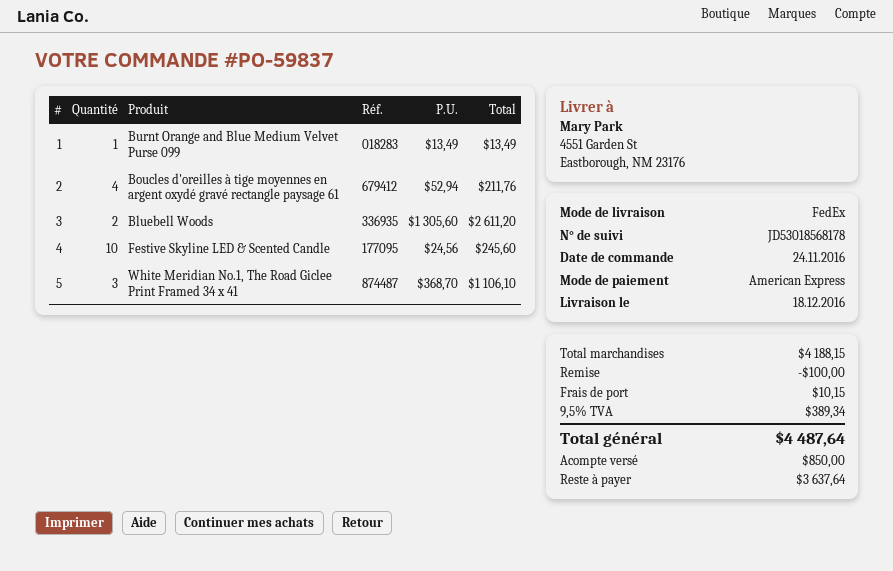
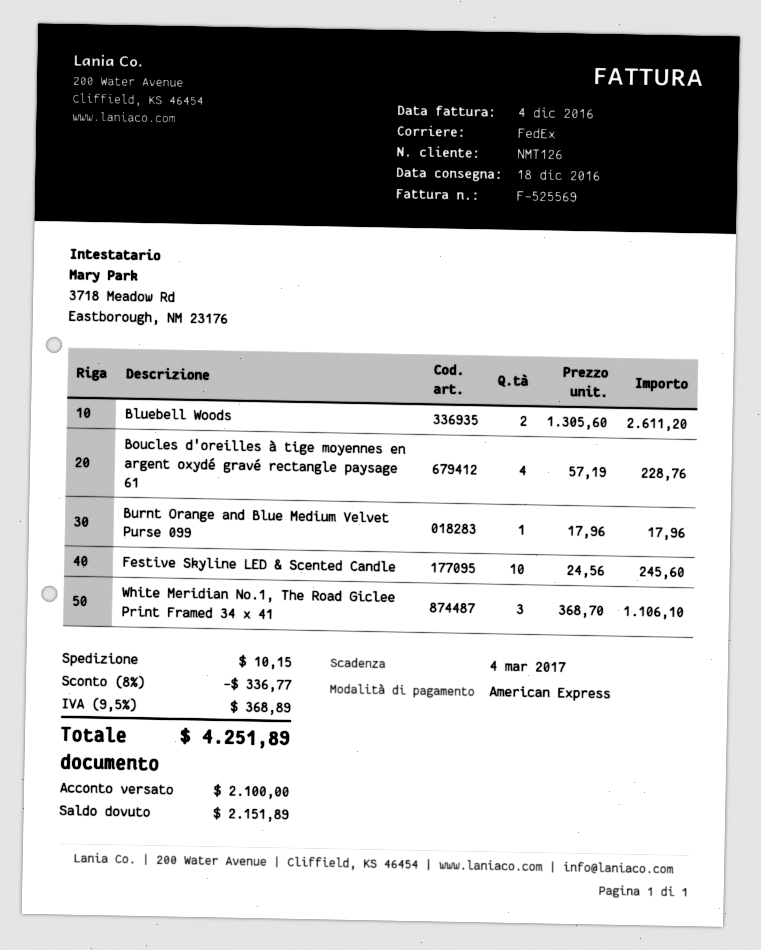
Burnt Orange and Blue Medium Velvet Purse 099: 1 x 13.49 = 13.49 -> 1 x 17.96 = 17.96
Boucles d'oreilles à tige moyennes en argent oxydé gravé rectangle paysage 61: 4 x 52.94 = 211.76 -> 4 x 57.19 = 228.76
discount: 100.00 -> 336.77
tax: 9.5% = 389.34 -> 9.5% = 368.89
total: 4487.64 -> 4251.89
deposit: 850.00 -> 2100.00
balance: 3637.64 -> 2151.89

